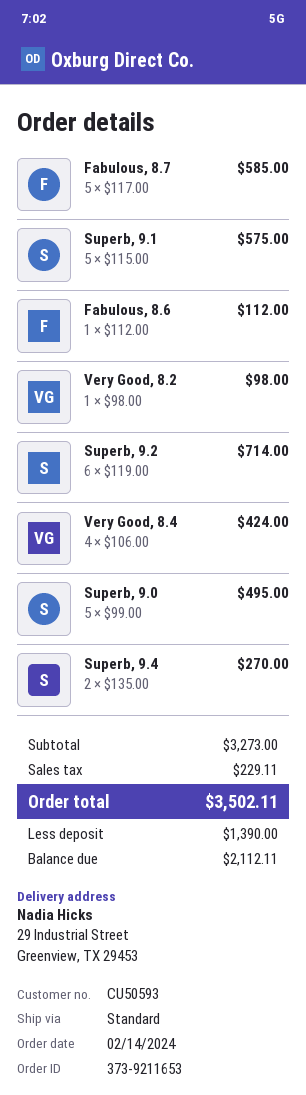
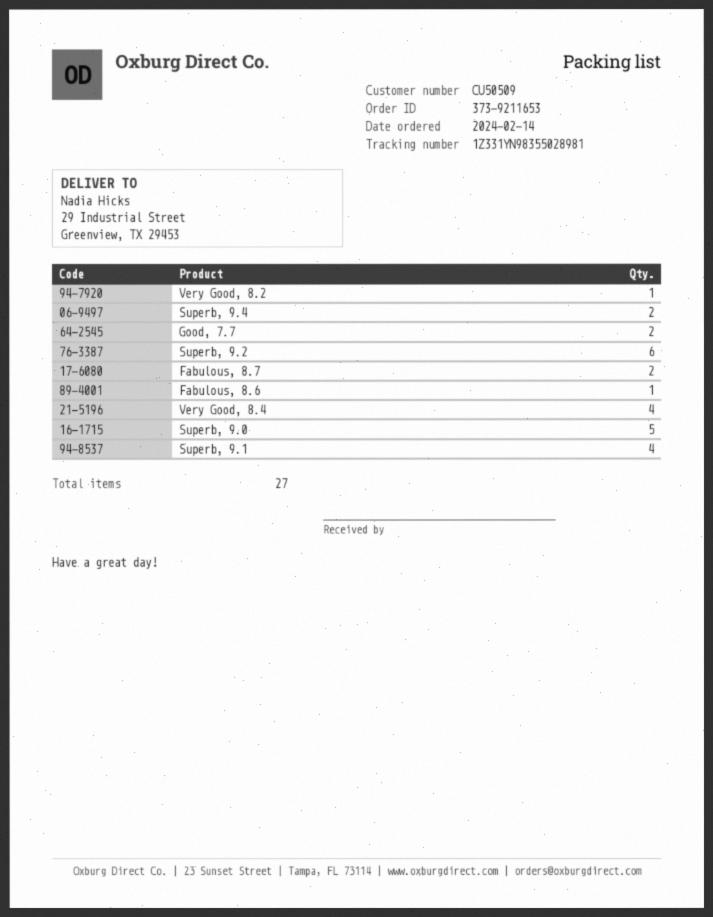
customer number: CU50593 -> CU50509
Fabulous, 8.7: 5 -> 2
Superb, 9.1: 5 -> 4
Good, 7.7: none -> 2

